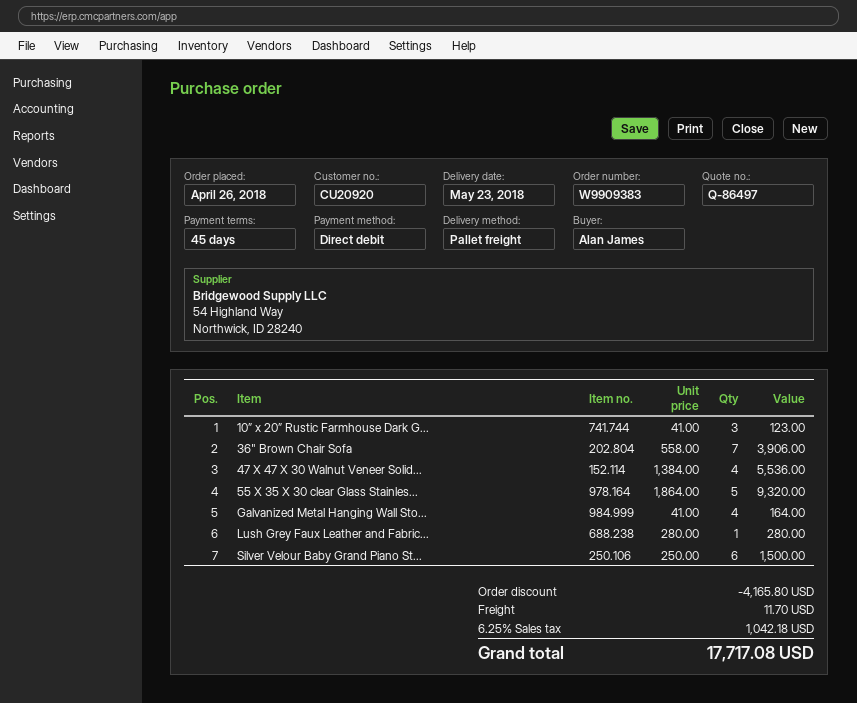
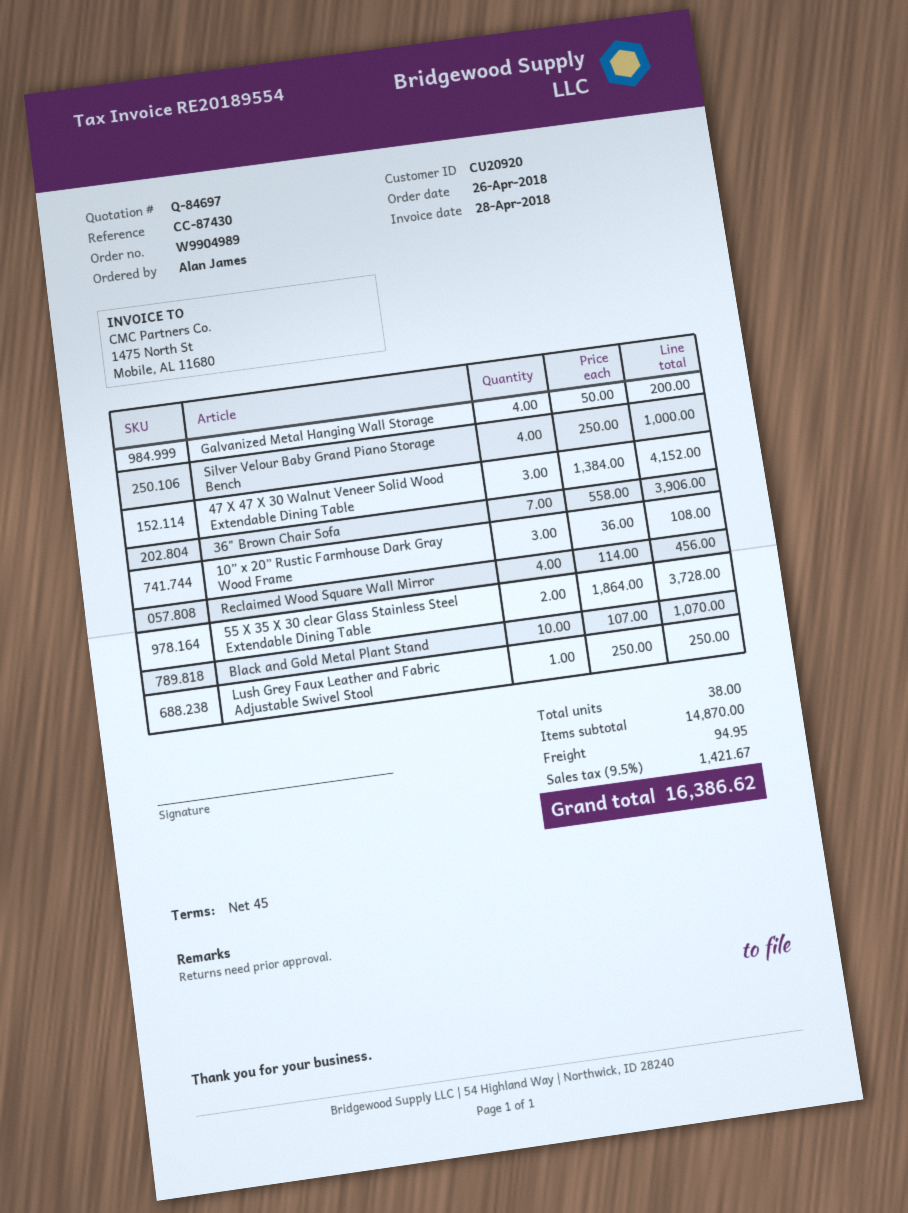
quote number: Q-86497 -> Q-84697
order number: W9909383 -> W9904989
10” x 20” Rustic Farmhouse Dark G...: 3 x 41.00 = 123.00 -> 3 x 36.00 = 108.00
47 X 47 X 30 Walnut Veneer Solid...: 4 x 1384.00 = 5536.00 -> 3 x 1384.00 = 4152.00
55 X 35 X 30 clear Glass Stainles...: 5 x 1864.00 = 9320.00 -> 2 x 1864.00 = 3728.00
Galvanized Metal Hanging Wall Sto...: 4 x 41.00 = 164.00 -> 4 x 50.00 = 200.00
Lush Grey Faux Leather and Fabric...: 1 x 280.00 = 280.00 -> 1 x 250.00 = 250.00
Silver Velour Baby Grand Piano St...: 6 x 250.00 = 1500.00 -> 4 x 250.00 = 1000.00
Reclaimed Wood Square Wall Mirror: none -> 4 x 114.00 = 456.00
Black and Gold Metal Plant Stand: none -> 10 x 107.00 = 1070.00
discount: 4165.80 -> none
shipping: 11.70 -> 94.95
tax: 6.25% = 1042.18 -> 9.5% = 1421.67
total: 17717.08 -> 16386.62

